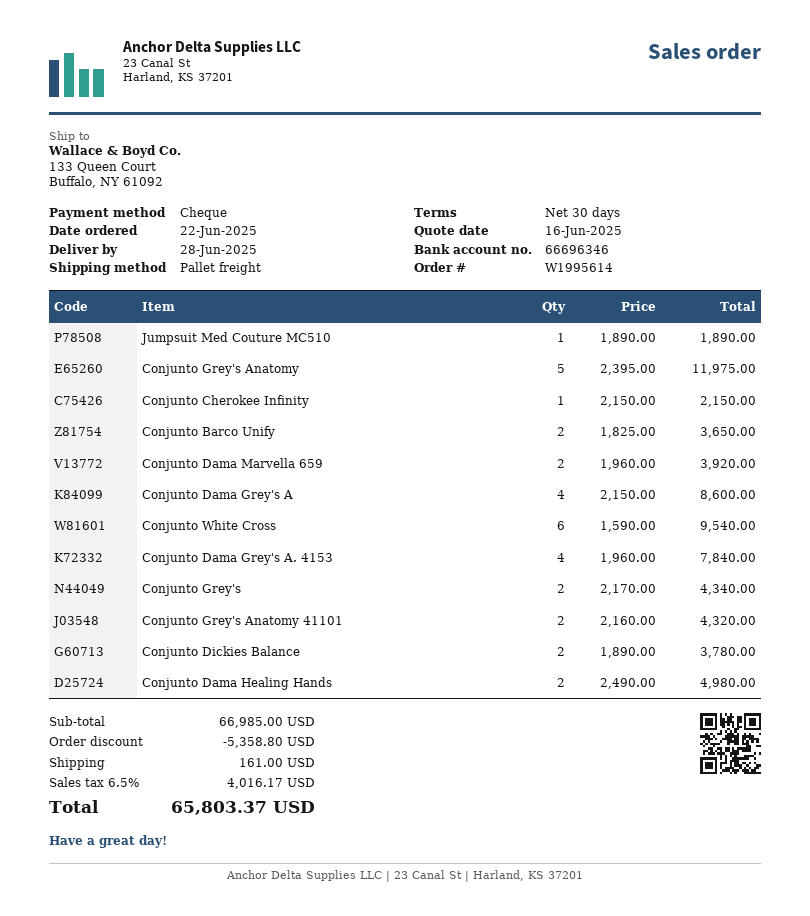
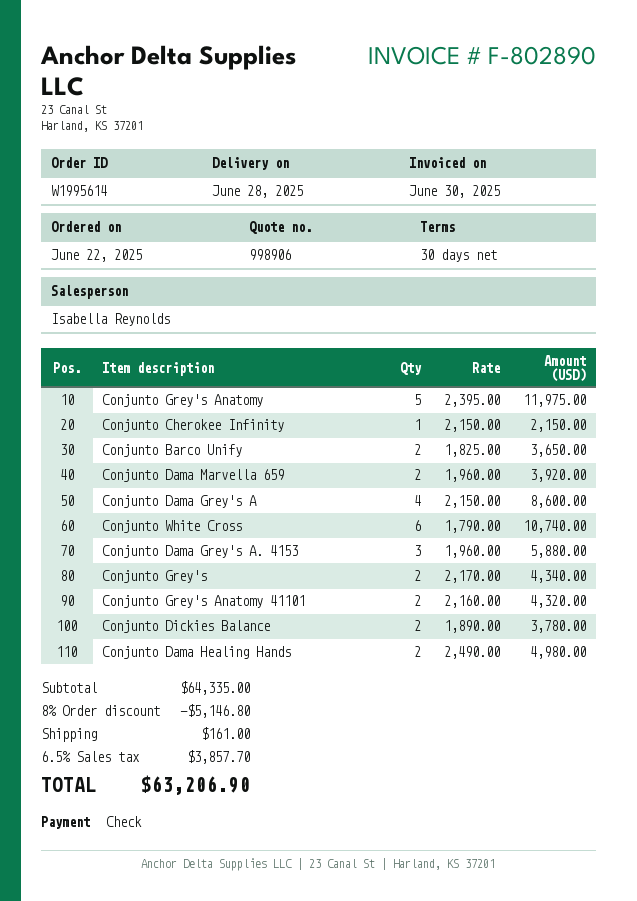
Jumpsuit Med Couture MC510: 1 x 1890.00 = 1890.00 -> none
Conjunto White Cross: 6 x 1590.00 = 9540.00 -> 6 x 1790.00 = 10740.00
Conjunto Dama Grey's A. 4153: 4 x 1960.00 = 7840.00 -> 3 x 1960.00 = 5880.00
subtotal: 66985.00 -> 64335.00
discount: 5358.80 -> 5146.80
tax: 6.5% = 4016.17 -> 6.5% = 3857.70
total: 65803.37 -> 63206.90

